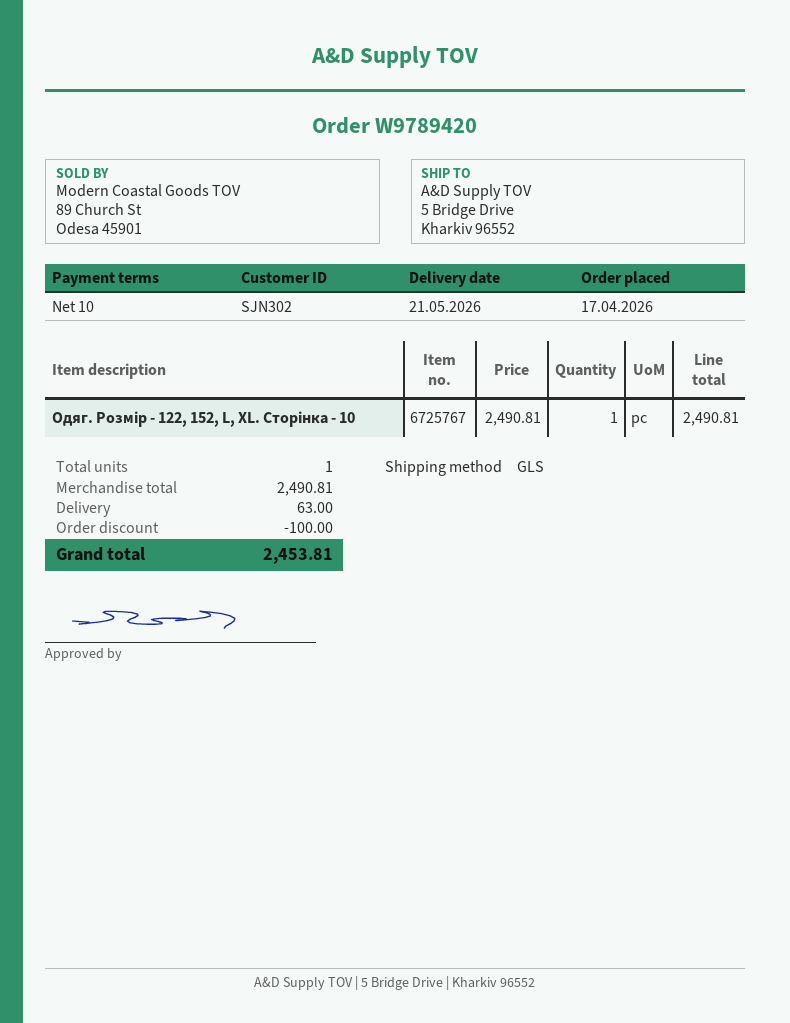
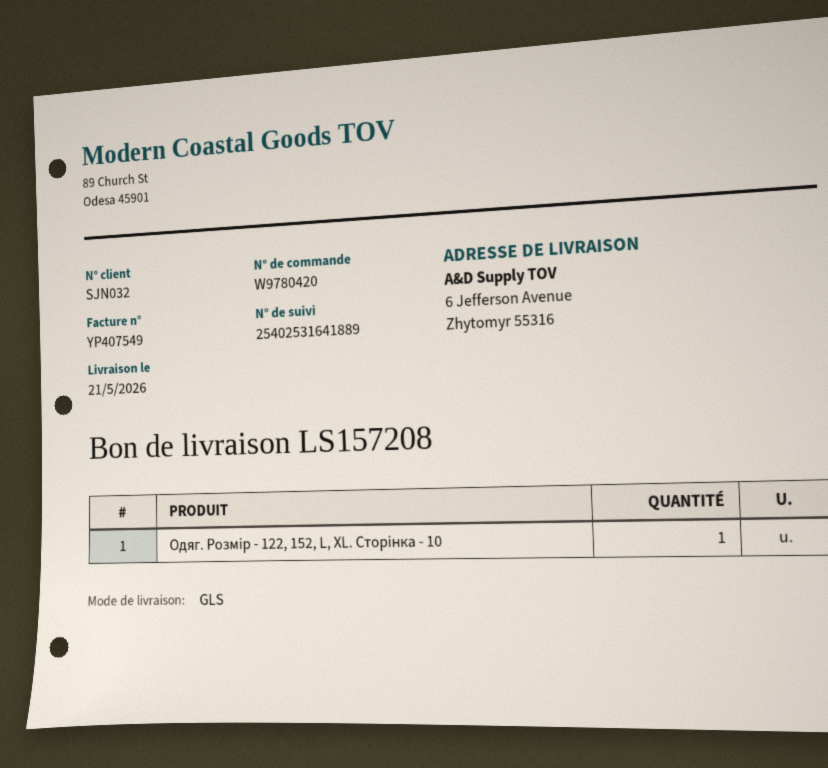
order number: W9789420 -> W9780420
customer number: SJN302 -> SJN032
ship to: 5 Bridge Drive, Kharkiv 96552 -> 6 Jefferson Avenue, Zhytomyr 55316

